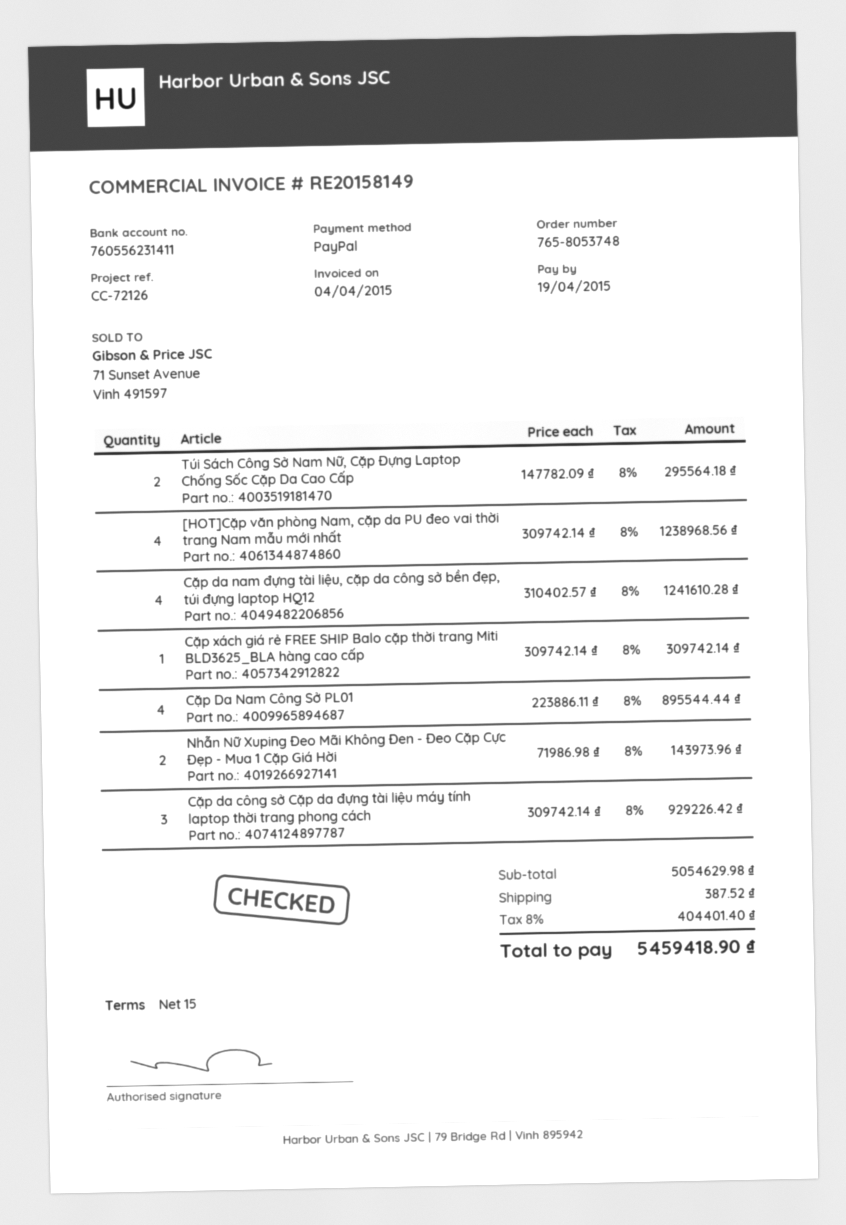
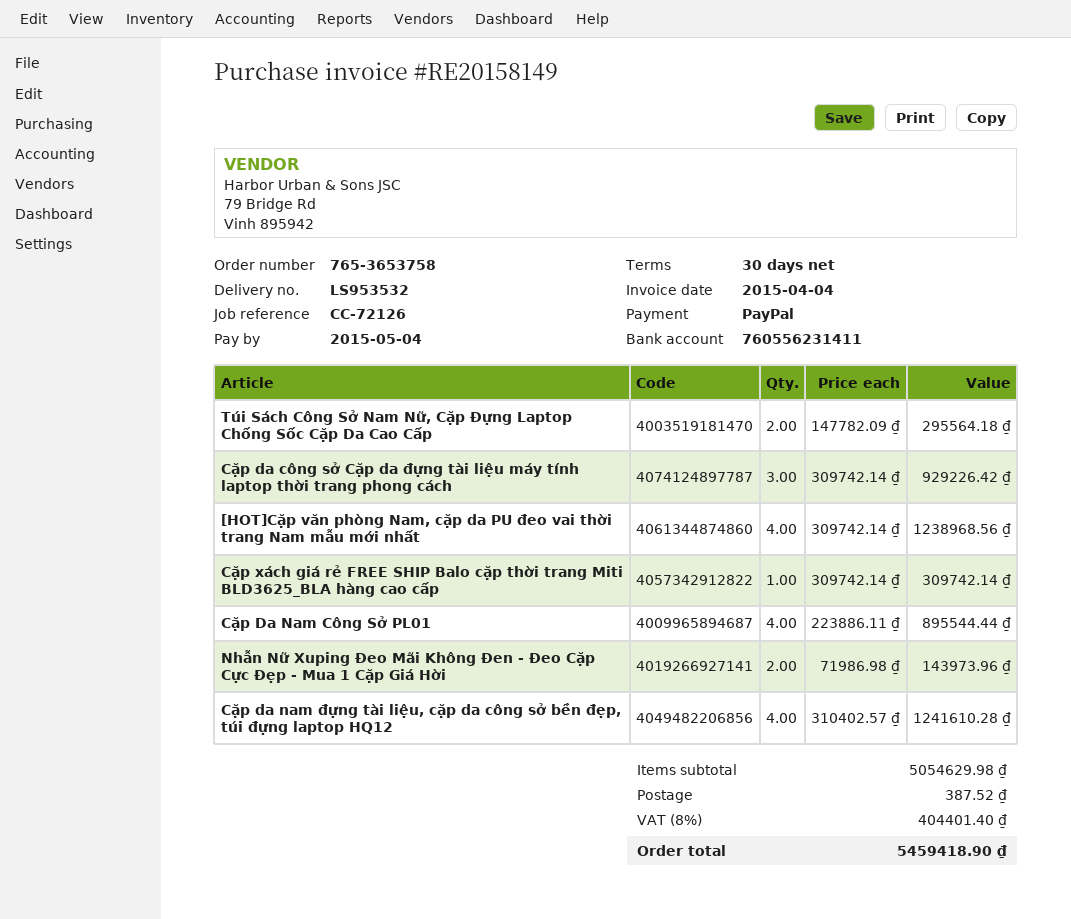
order number: 765-8053748 -> 765-3653758
payment terms: 15 days -> 30 days
due date: 2015-04-19 -> 2015-05-04

